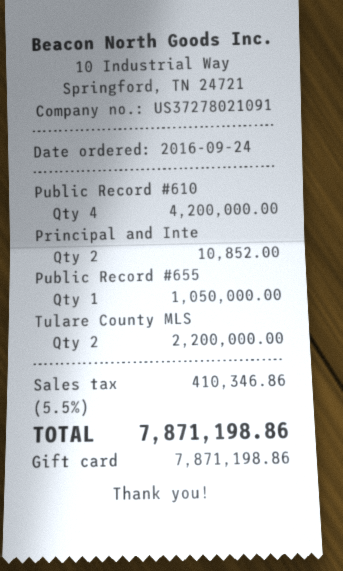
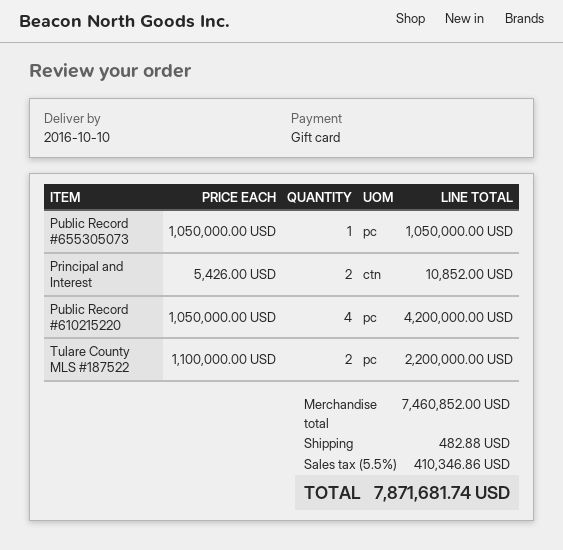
shipping: none -> 482.88
total: 7871198.86 -> 7871681.74

